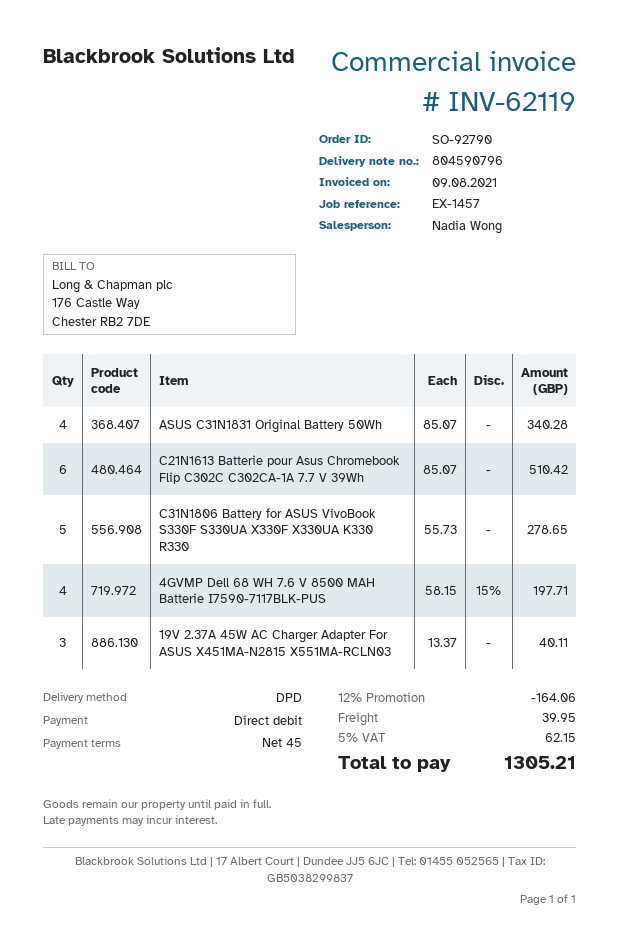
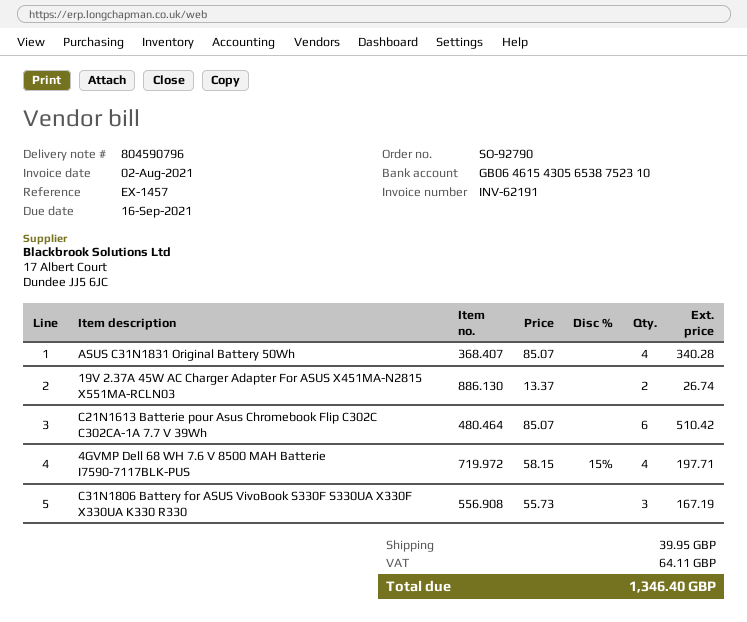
invoice number: INV-62119 -> INV-62191
invoice date: 2021-08-09 -> 2021-08-02
C31N1806 Battery for ASUS VivoBook S330F S330UA X330F X330UA K330 R330: 5 x 55.73 = 278.65 -> 3 x 55.73 = 167.19
19V 2.37A 45W AC Charger Adapter For ASUS X451MA-N2815 X551MA-RCLN03: 3 x 13.37 = 40.11 -> 2 x 13.37 = 26.74
discount: 12% = 164.06 -> none
tax: 62.15 -> 64.11
total: 1305.21 -> 1346.40

